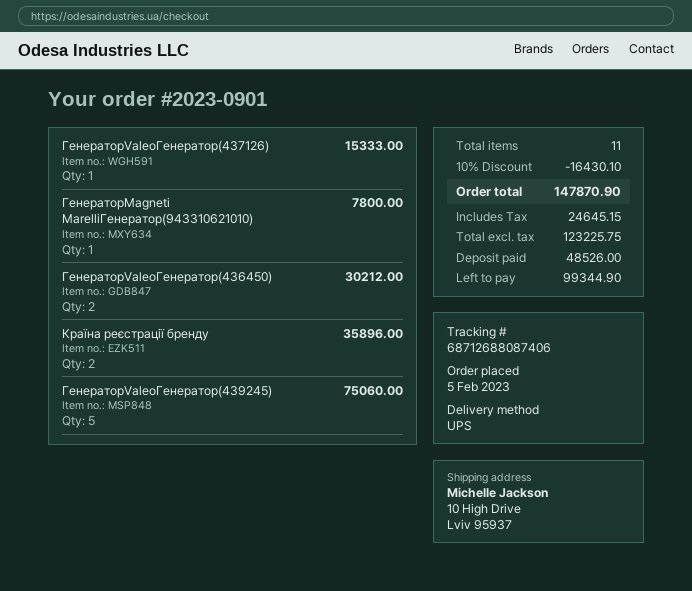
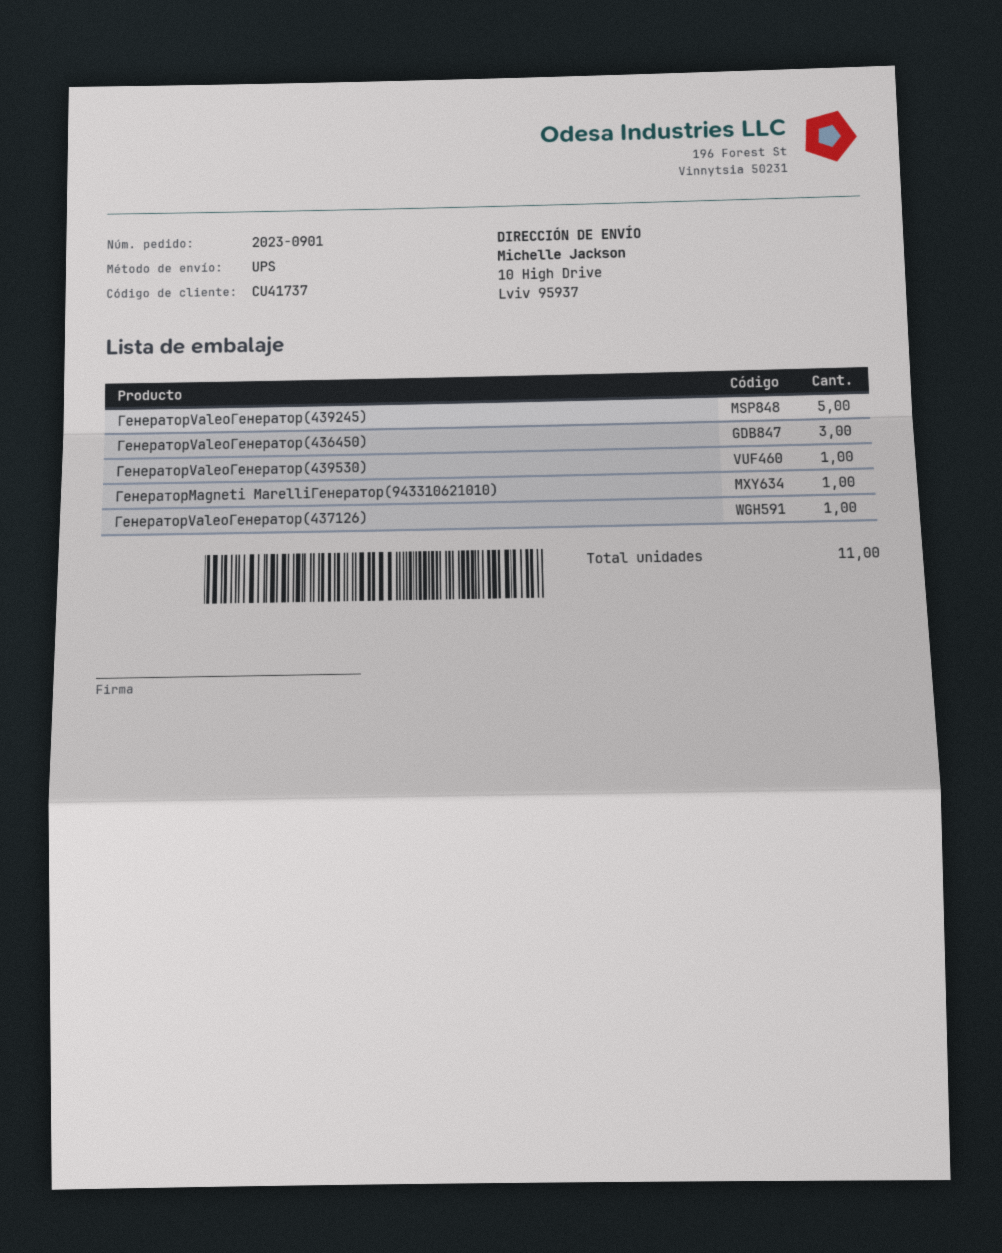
ГенераторValeoГенератор(436450): 2 -> 3
Країна реєстрації бренду: 2 -> none
ГенераторValeoГенератор(439530): none -> 1

